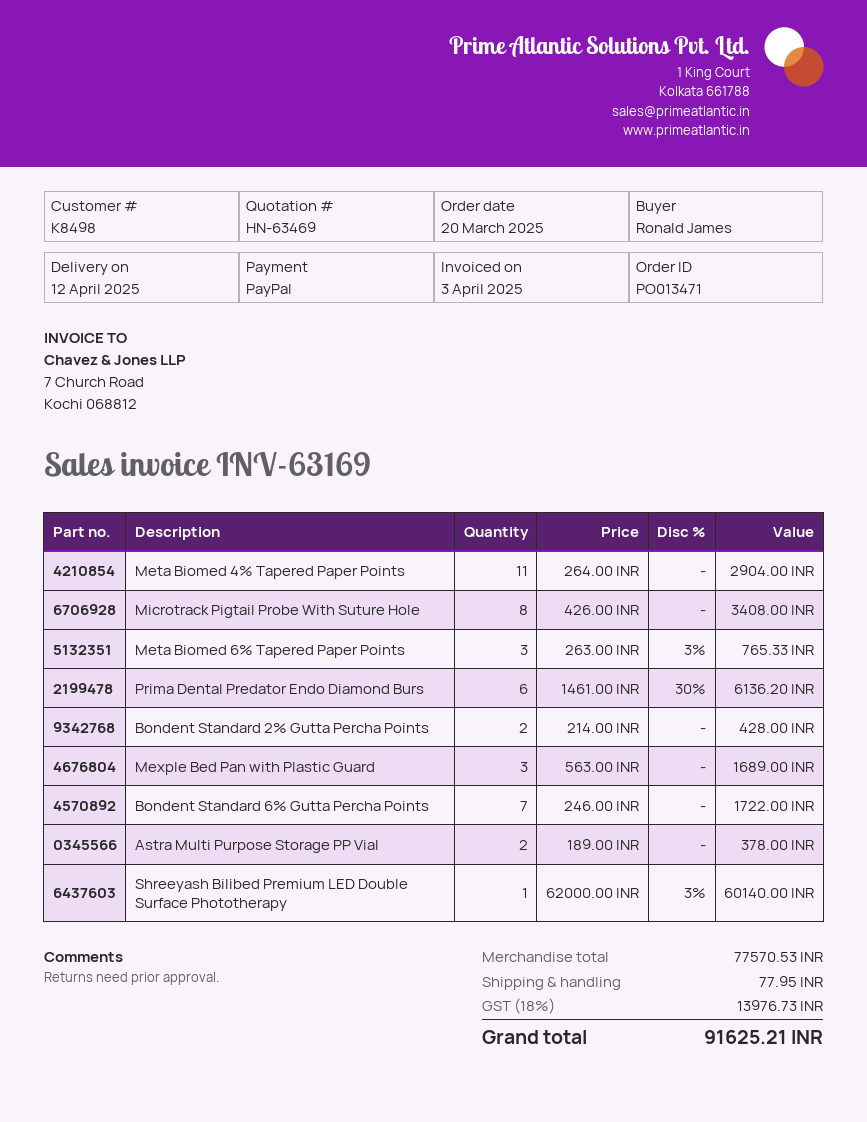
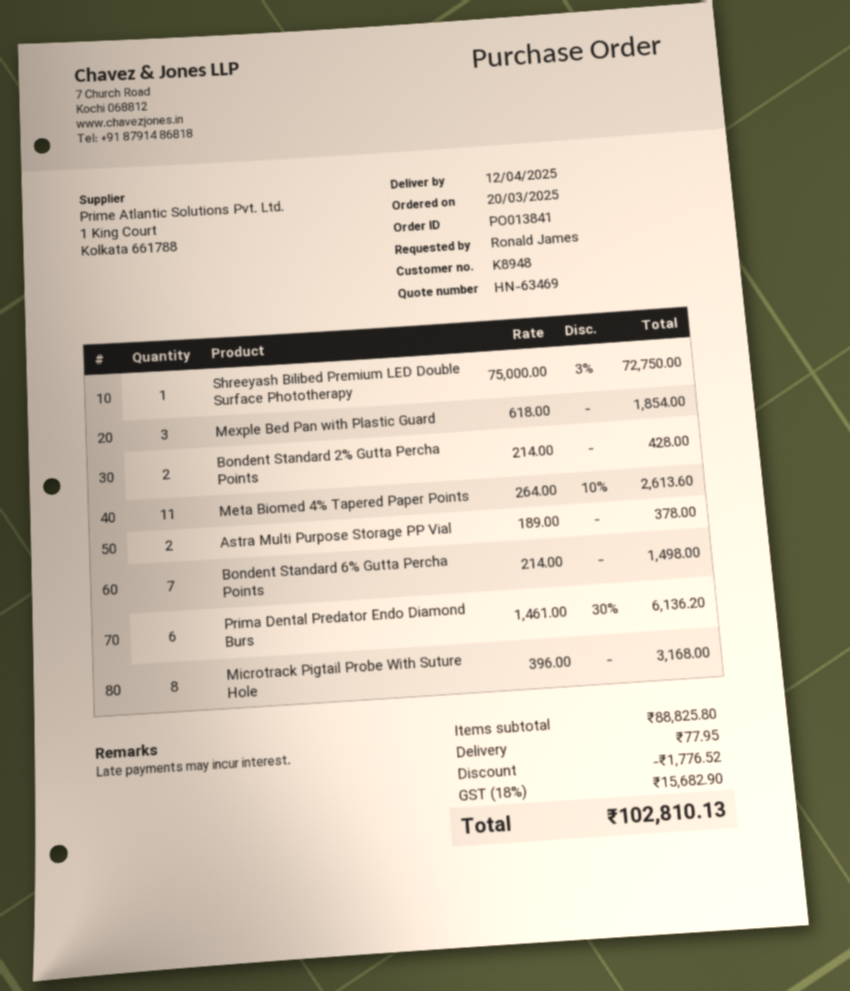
order number: PO013471 -> PO013841
customer number: K8498 -> K8948
Meta Biomed 4% Tapered Paper Points: 11 x 264.00 = 2904.00 -> 11 x 264.00 - 10% = 2613.60
Microtrack Pigtail Probe With Suture Hole: 8 x 426.00 = 3408.00 -> 8 x 396.00 = 3168.00
Meta Biomed 6% Tapered Paper Points: 3 x 263.00 - 3% = 765.33 -> none
Mexple Bed Pan with Plastic Guard: 3 x 563.00 = 1689.00 -> 3 x 618.00 = 1854.00
Bondent Standard 6% Gutta Percha Points: 7 x 246.00 = 1722.00 -> 7 x 214.00 = 1498.00
Shreeyash Bilibed Premium LED Double Surface Phototherapy: 1 x 62000.00 - 3% = 60140.00 -> 1 x 75000.00 - 3% = 72750.00
subtotal: 77570.53 -> 88825.80
discount: none -> 1776.52
tax: 18% = 13976.73 -> 18% = 15682.90
total: 91625.21 -> 102810.13

